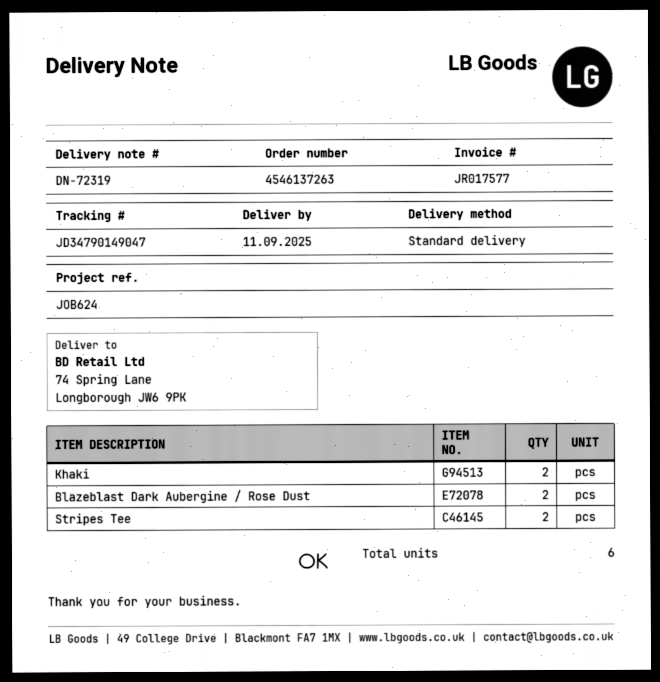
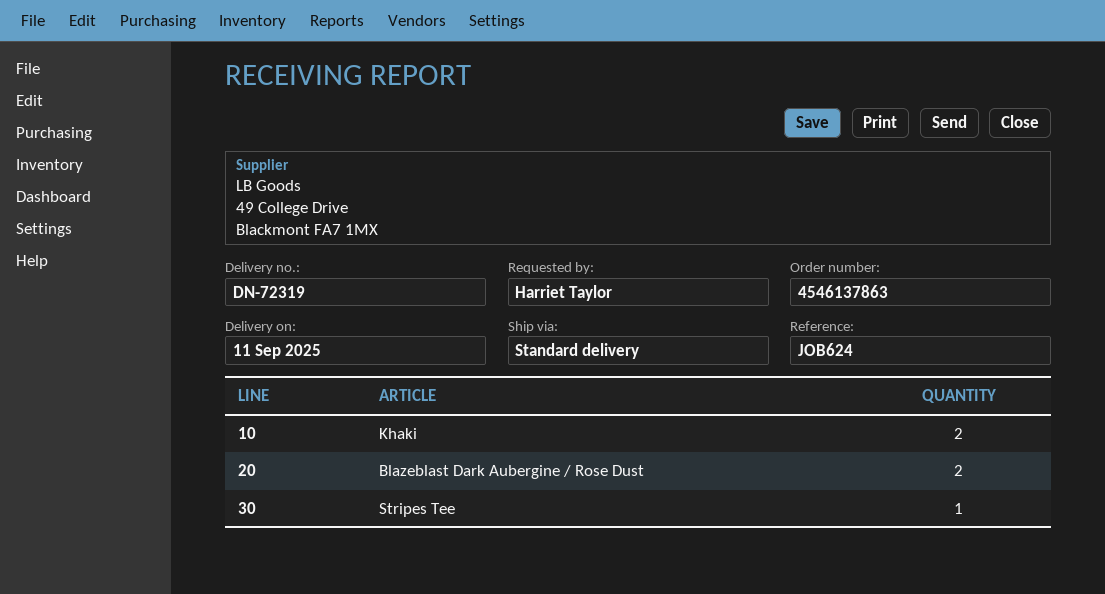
order number: 4546137263 -> 4546137863
Stripes Tee: 2 -> 1

